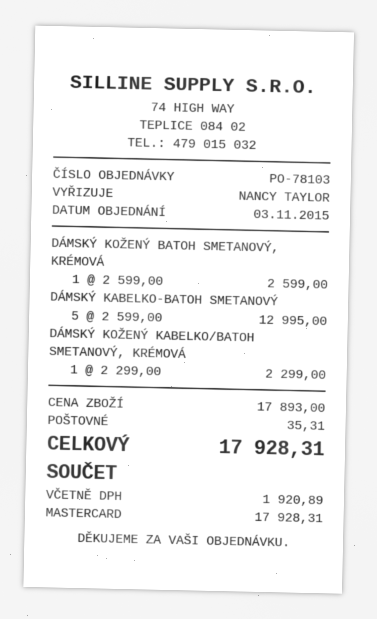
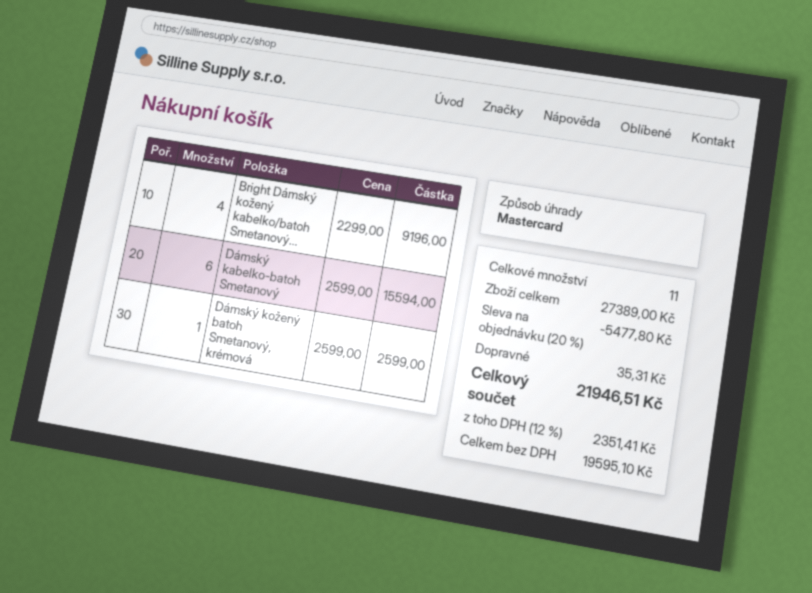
DÁMSKÝ KABELKO-BATOH SMETANOVÝ: 5 x 2599.00 = 12995.00 -> 6 x 2599.00 = 15594.00
DÁMSKÝ KOŽENÝ KABELKO/BATOH SMETANOVÝ, KRÉMOVÁ: 1 x 2299.00 = 2299.00 -> none
Bright Dámský kožený kabelko/batoh Smetanový...: none -> 4 x 2299.00 = 9196.00
subtotal: 17893.00 -> 27389.00
discount: none -> 20% = 5477.80
tax: 1920.89 -> 2351.41
total: 17928.31 -> 21946.51

